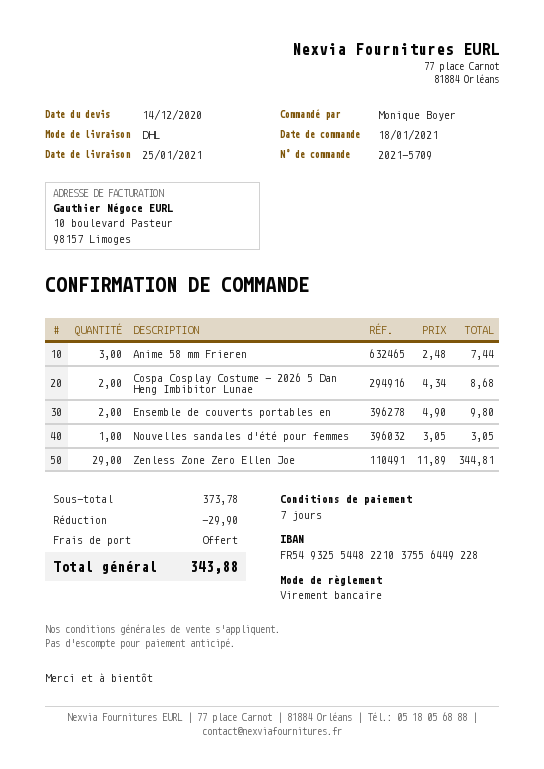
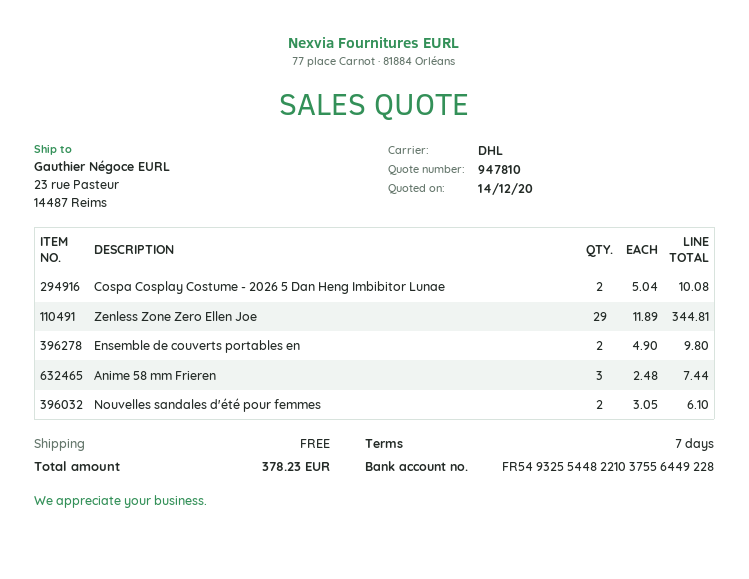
Cospa Cosplay Costume - 2026 5 Dan Heng Imbibitor Lunae: 2 x 4.34 = 8.68 -> 2 x 5.04 = 10.08
Nouvelles sandales d'été pour femmes: 1 x 3.05 = 3.05 -> 2 x 3.05 = 6.10
discount: 29.90 -> none
total: 343.88 -> 378.23

